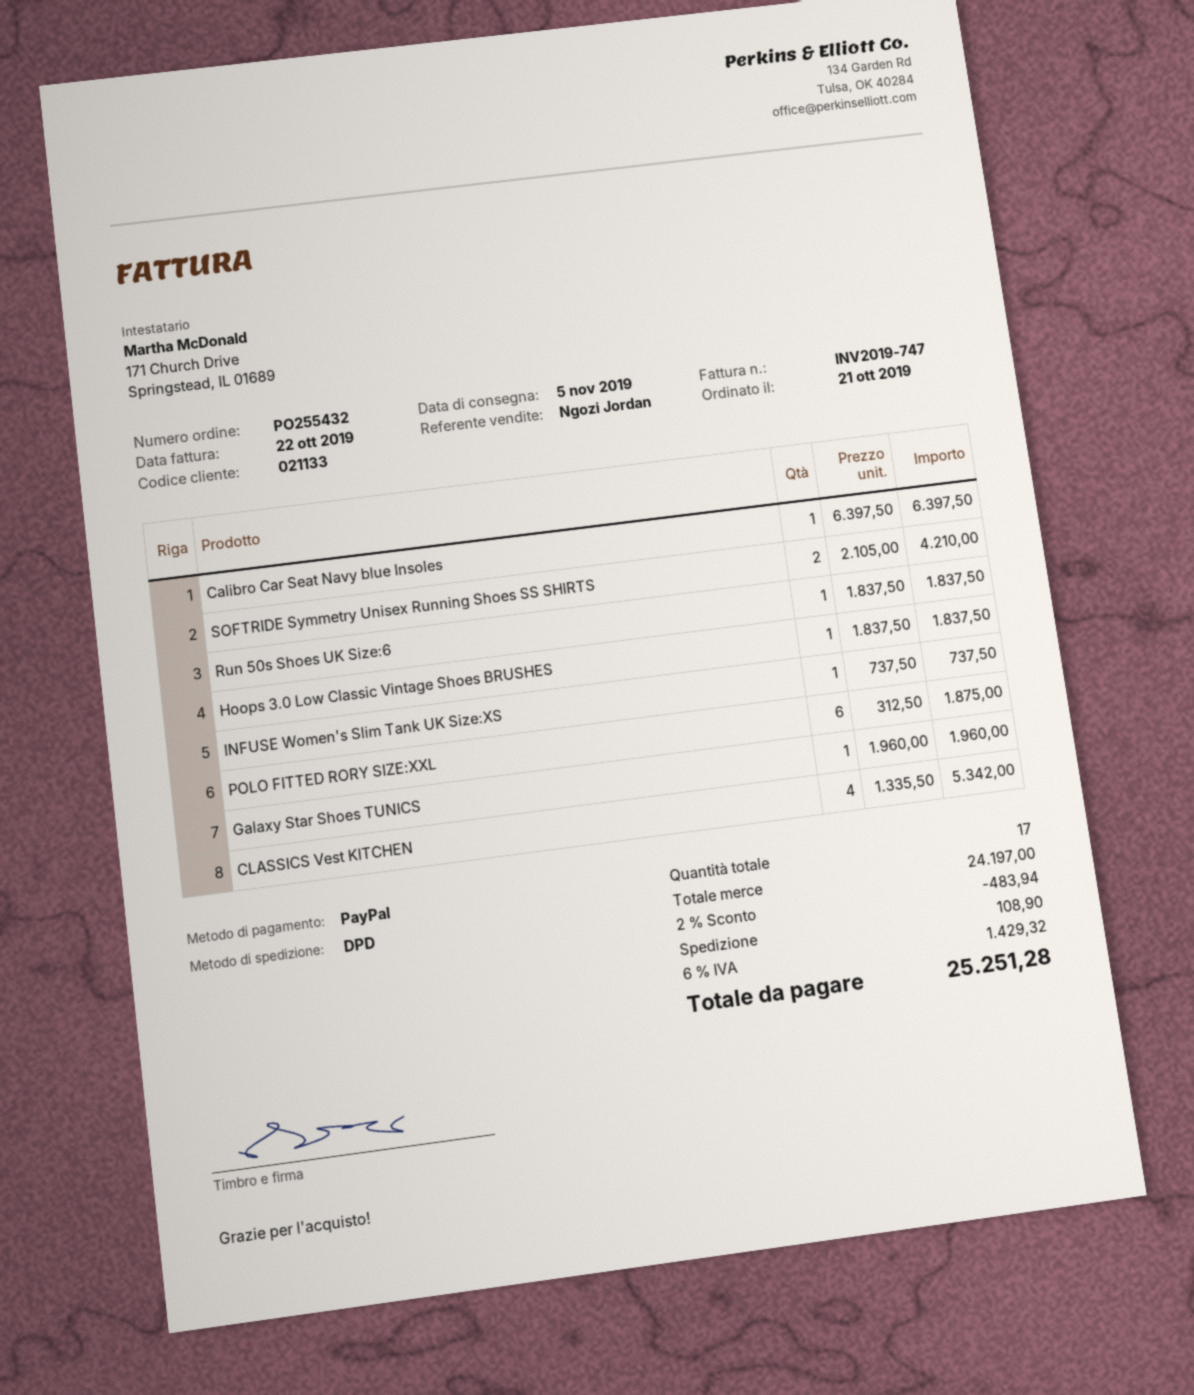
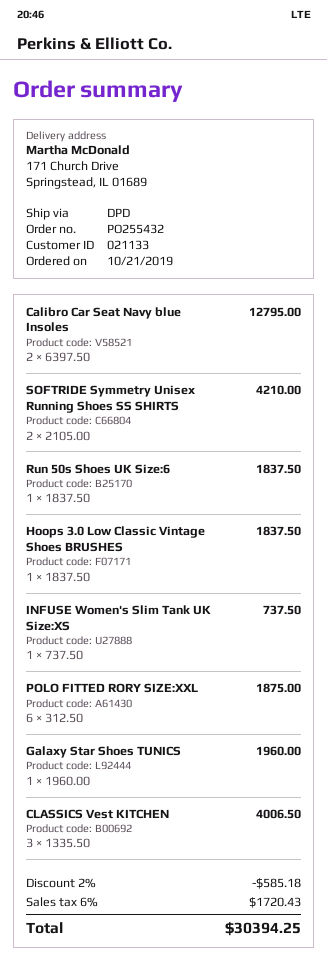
Calibro Car Seat Navy blue Insoles: 1 x 6397.50 = 6397.50 -> 2 x 6397.50 = 12795.00
CLASSICS Vest KITCHEN: 4 x 1335.50 = 5342.00 -> 3 x 1335.50 = 4006.50
discount: 2% = 483.94 -> 2% = 585.18
shipping: 108.90 -> none
tax: 6% = 1429.32 -> 6% = 1720.43
total: 25251.28 -> 30394.25

